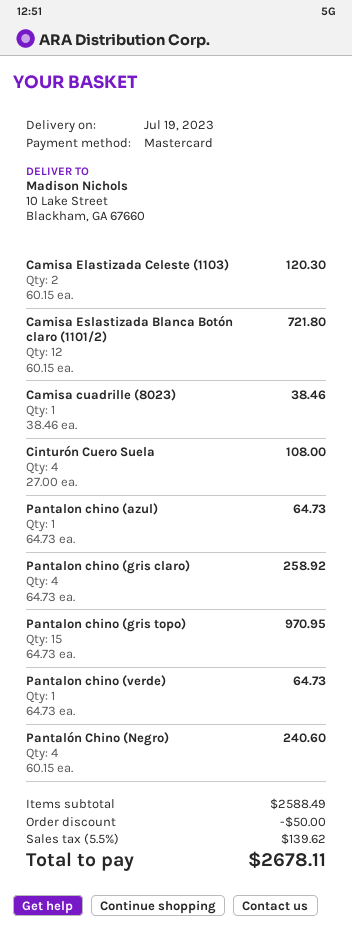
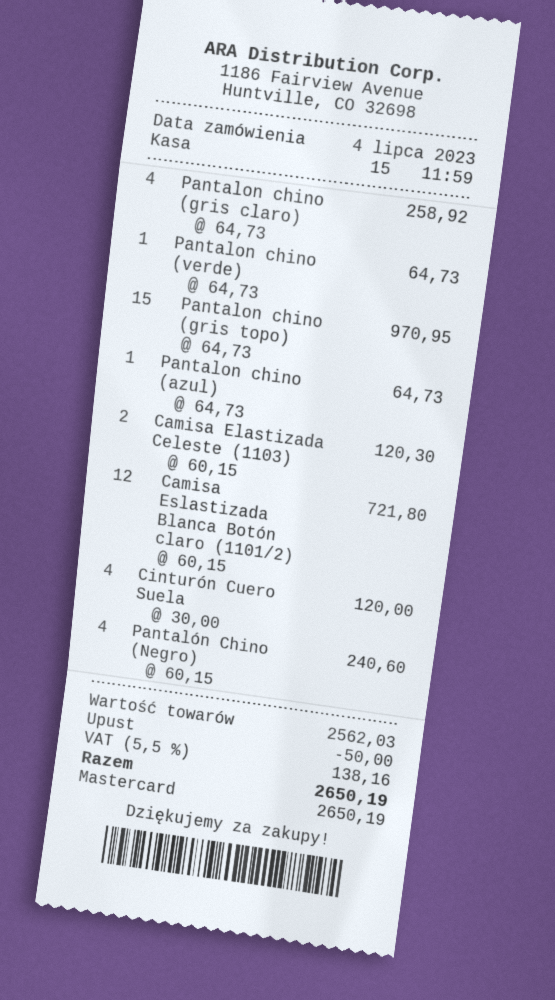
Camisa cuadrille (8023): 1 x 38.46 = 38.46 -> none
Cinturón Cuero Suela: 4 x 27.00 = 108.00 -> 4 x 30.00 = 120.00
subtotal: 2588.49 -> 2562.03
tax: 5.5% = 139.62 -> 5.5% = 138.16
total: 2678.11 -> 2650.19

